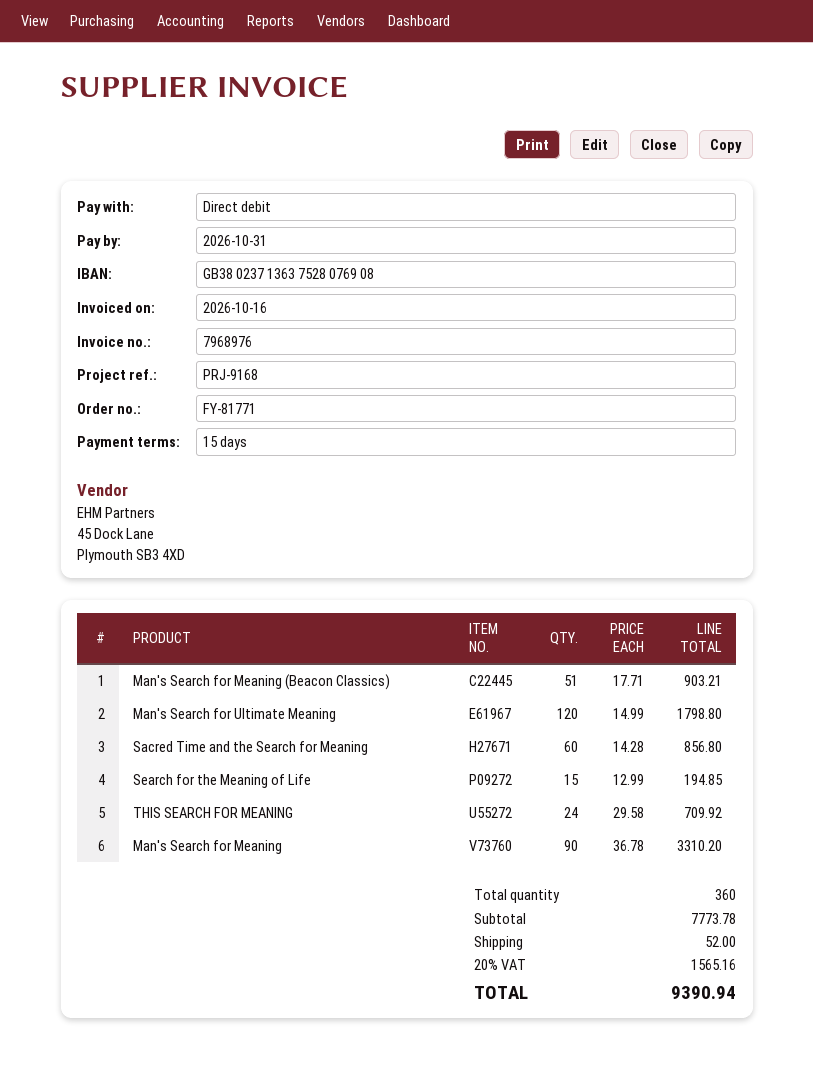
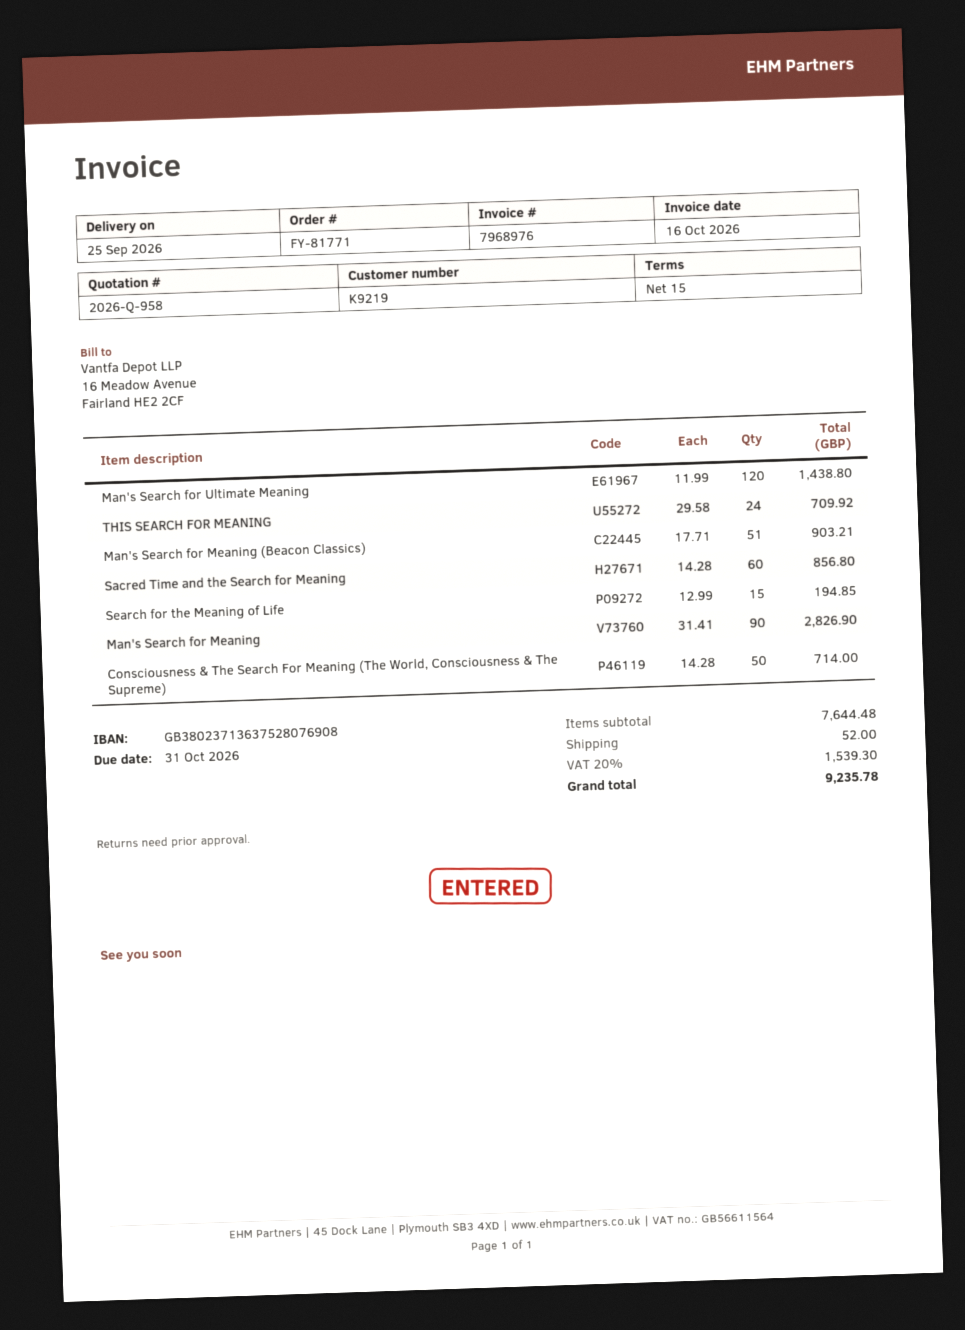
Man's Search for Ultimate Meaning: 120 x 14.99 = 1798.80 -> 120 x 11.99 = 1438.80
Man's Search for Meaning: 90 x 36.78 = 3310.20 -> 90 x 31.41 = 2826.90
Consciousness & The Search For Meaning (The World, Consciousness & The Supreme): none -> 50 x 14.28 = 714.00
subtotal: 7773.78 -> 7644.48
tax: 20% = 1565.16 -> 20% = 1539.30
total: 9390.94 -> 9235.78

